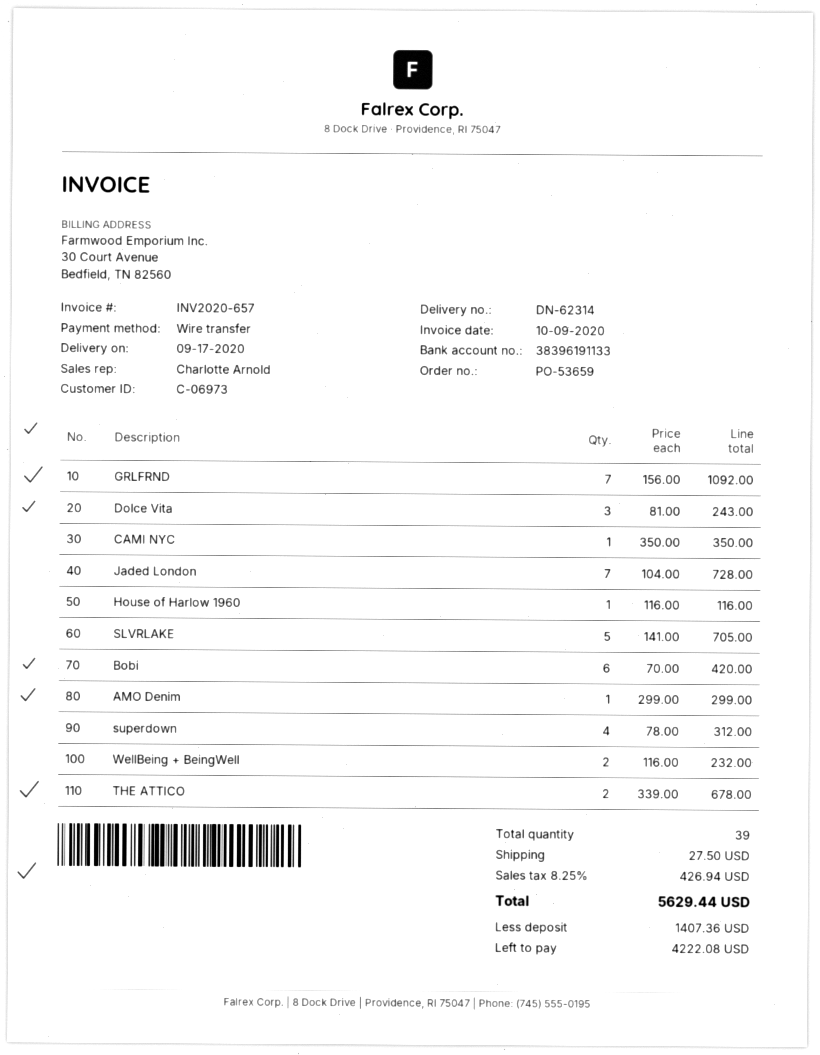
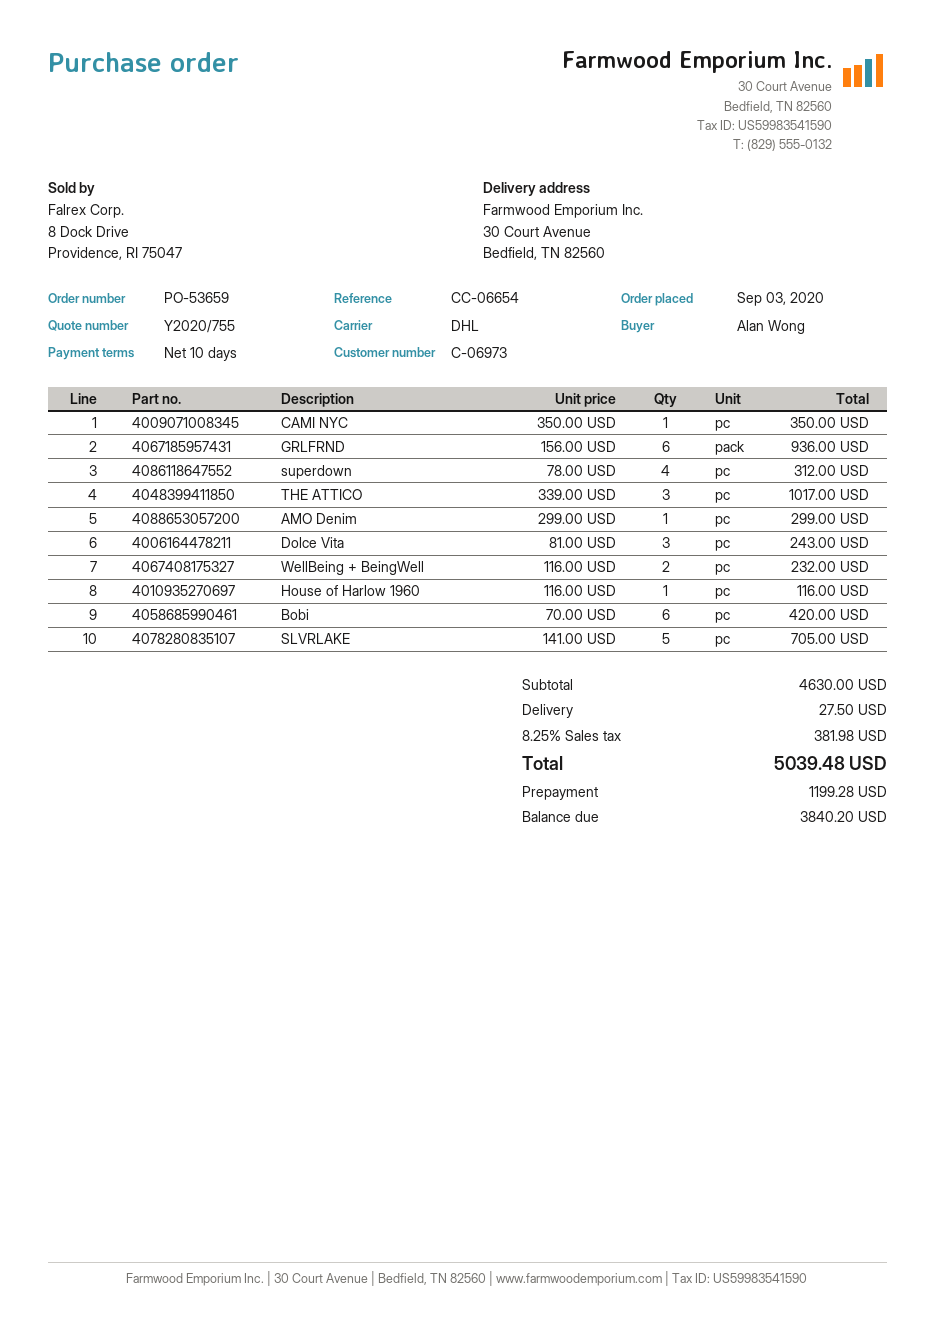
GRLFRND: 7 x 156.00 = 1092.00 -> 6 x 156.00 = 936.00
Jaded London: 7 x 104.00 = 728.00 -> none
THE ATTICO: 2 x 339.00 = 678.00 -> 3 x 339.00 = 1017.00
tax: 8.25% = 426.94 -> 8.25% = 381.98
total: 5629.44 -> 5039.48
deposit: 1407.36 -> 1199.28
balance: 4222.08 -> 3840.20

